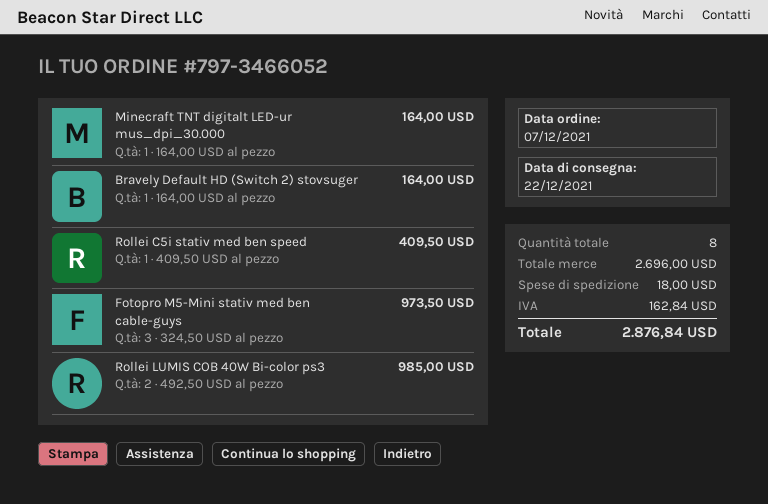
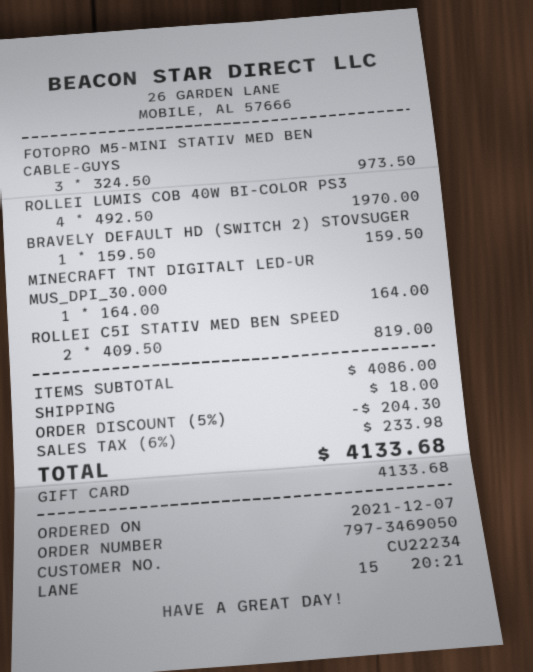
order number: 797-3466052 -> 797-3469050
Bravely Default HD (Switch 2) stovsuger: 1 x 164.00 = 164.00 -> 1 x 159.50 = 159.50
Rollei C5i stativ med ben speed: 1 x 409.50 = 409.50 -> 2 x 409.50 = 819.00
Rollei LUMIS COB 40W Bi-color ps3: 2 x 492.50 = 985.00 -> 4 x 492.50 = 1970.00
subtotal: 2696.00 -> 4086.00
discount: none -> 5% = 204.30
tax: 162.84 -> 233.98
total: 2876.84 -> 4133.68

